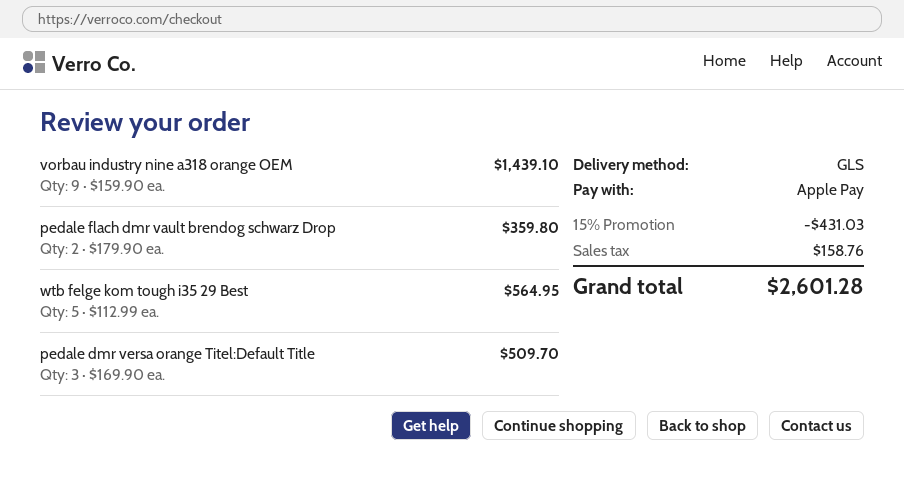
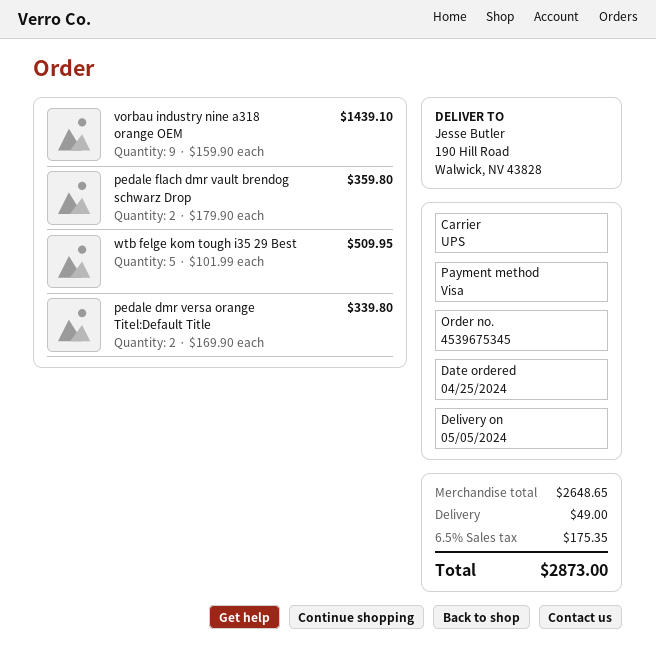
payment method: Apple Pay -> Visa
shipping method: GLS -> UPS
wtb felge kom tough i35 29 Best: 5 x 112.99 = 564.95 -> 5 x 101.99 = 509.95
pedale dmr versa orange Titel:Default Title: 3 x 169.90 = 509.70 -> 2 x 169.90 = 339.80
discount: 15% = 431.03 -> none
shipping: none -> 49.00
tax: 158.76 -> 175.35
total: 2601.28 -> 2873.00

